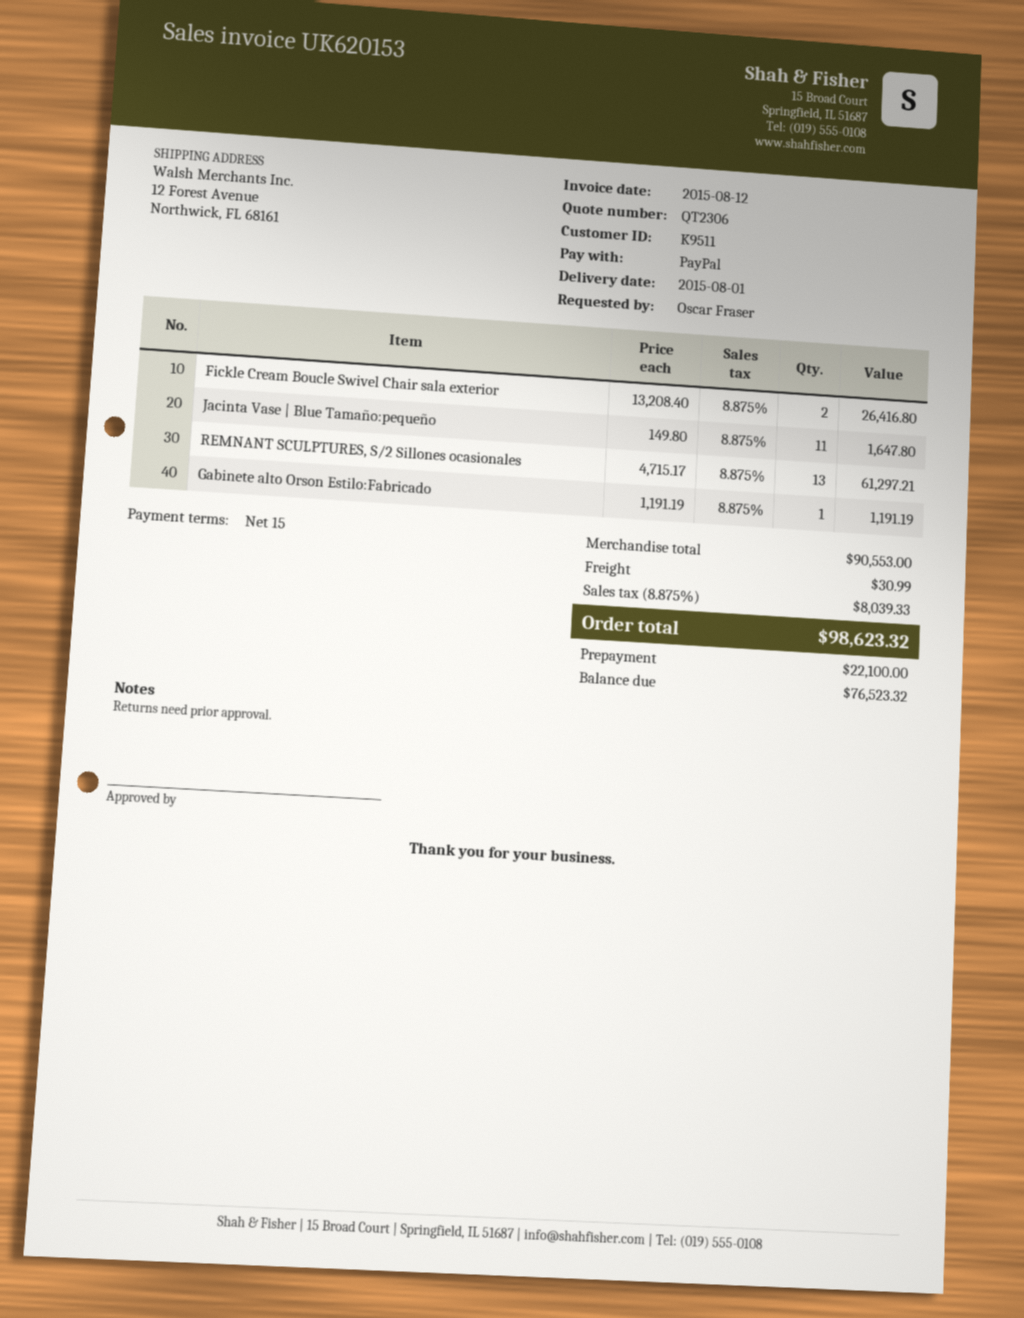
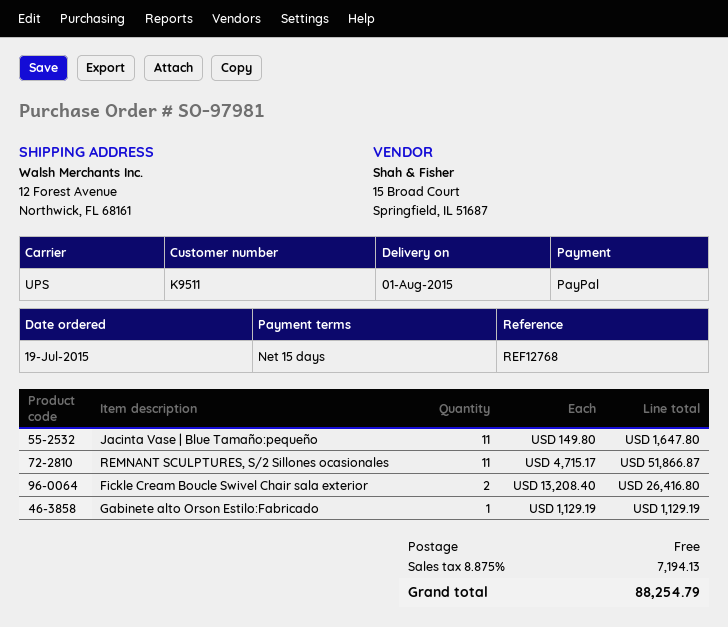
REMNANT SCULPTURES, S/2 Sillones ocasionales: 13 x 4715.17 = 61297.21 -> 11 x 4715.17 = 51866.87
Gabinete alto Orson Estilo:Fabricado: 1 x 1191.19 = 1191.19 -> 1 x 1129.19 = 1129.19
shipping: 30.99 -> 0.00
tax: 8.875% = 8039.33 -> 8.875% = 7194.13
total: 98623.32 -> 88254.79

